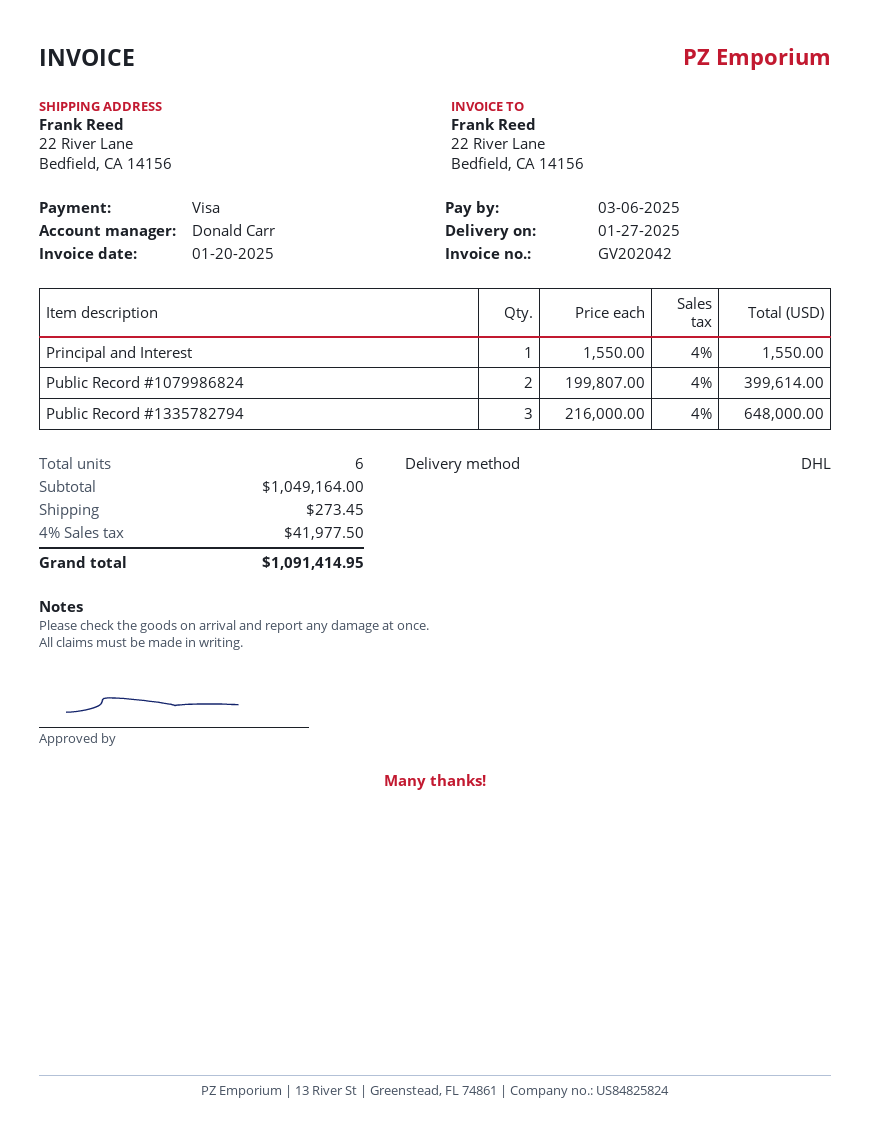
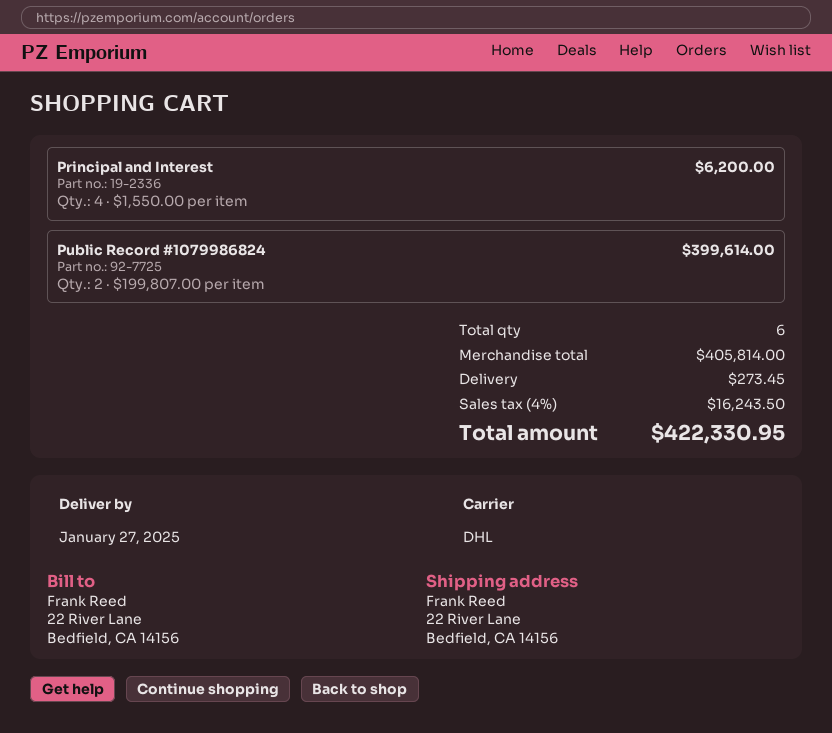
Principal and Interest: 1 x 1550.00 = 1550.00 -> 4 x 1550.00 = 6200.00
Public Record #1335782794: 3 x 216000.00 = 648000.00 -> none
subtotal: 1049164.00 -> 405814.00
tax: 4% = 41977.50 -> 4% = 16243.50
total: 1091414.95 -> 422330.95

